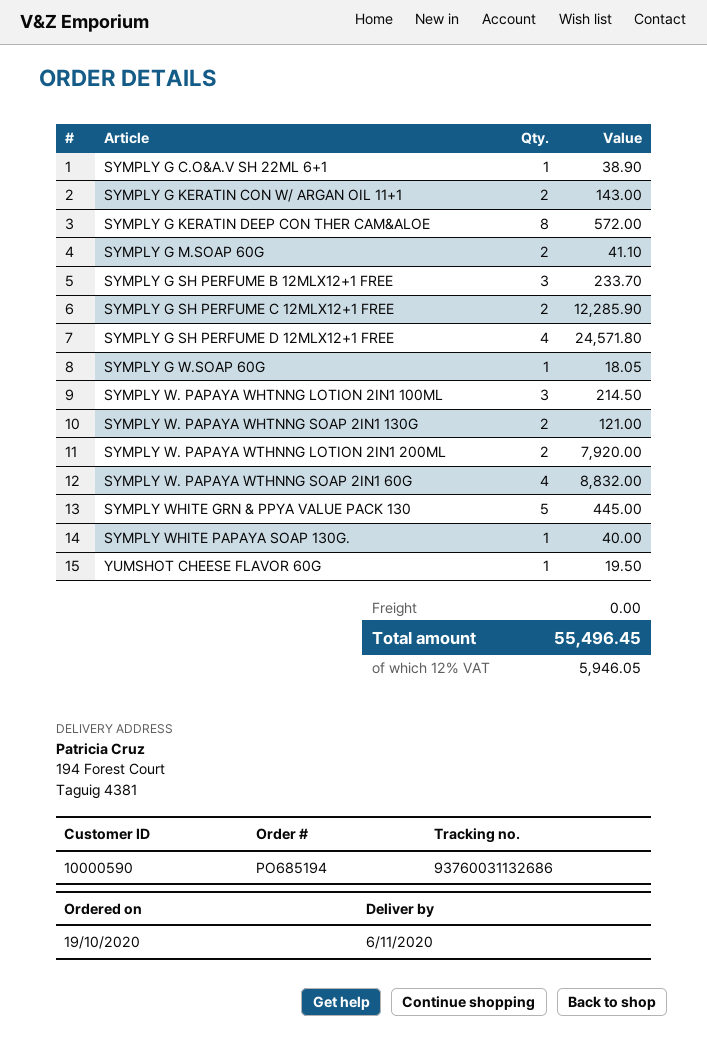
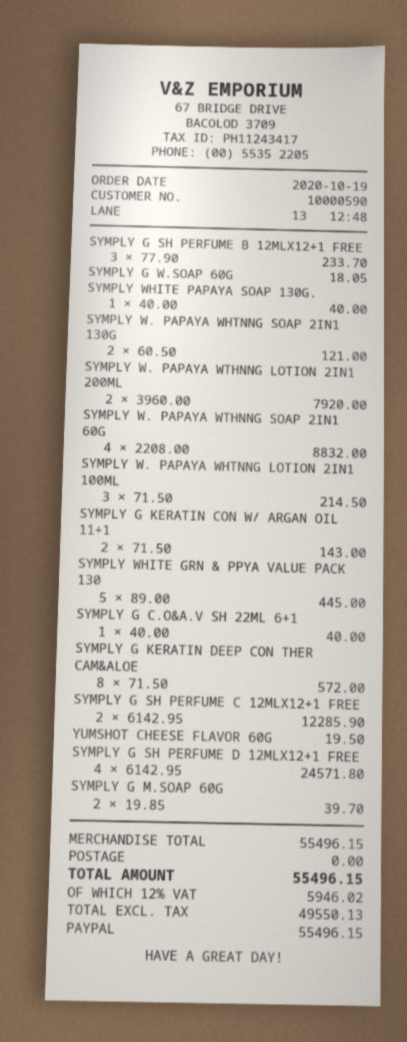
SYMPLY G C.O&A.V SH 22ML 6+1: 1 for 38.90 -> 1 for 40.00
SYMPLY G M.SOAP 60G: 2 for 41.10 -> 2 for 39.70
tax: 12% = 5946.05 -> 12% = 5946.02
total: 55496.45 -> 55496.15

